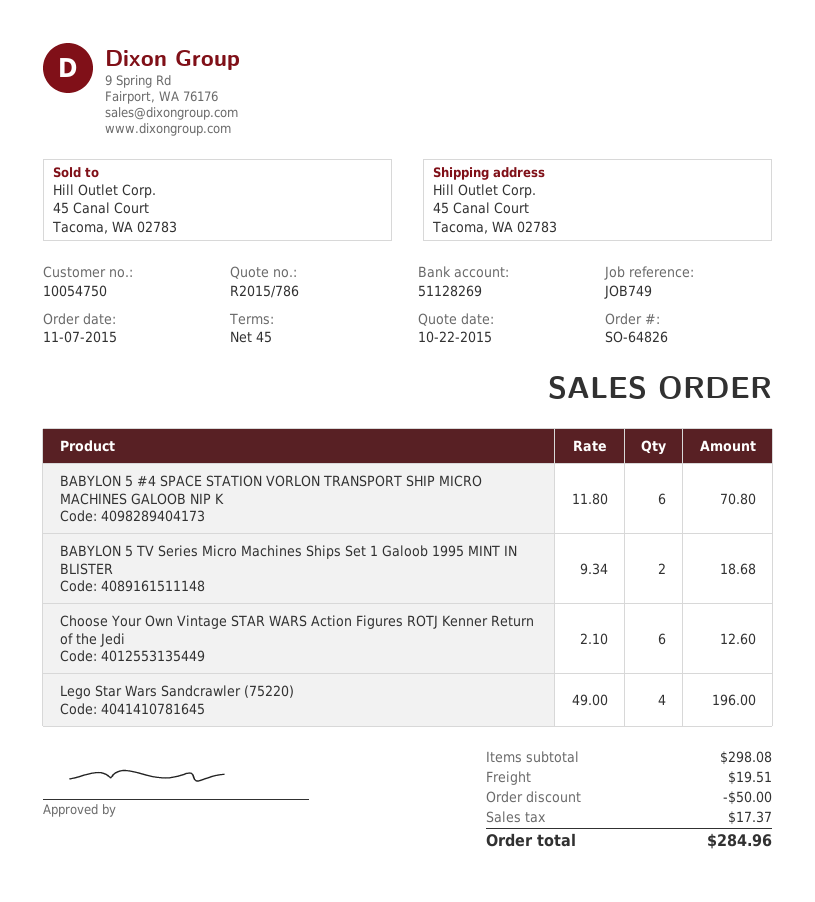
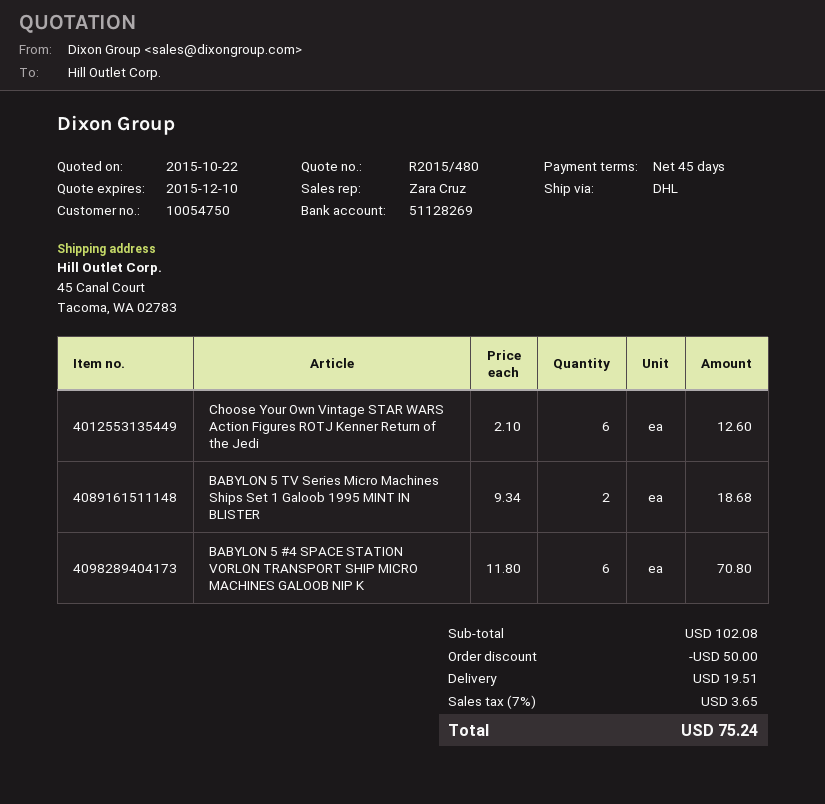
quote number: R2015/786 -> R2015/480
Lego Star Wars Sandcrawler (75220): 4 x 49.00 = 196.00 -> none
subtotal: 298.08 -> 102.08
tax: 17.37 -> 3.65
total: 284.96 -> 75.24

